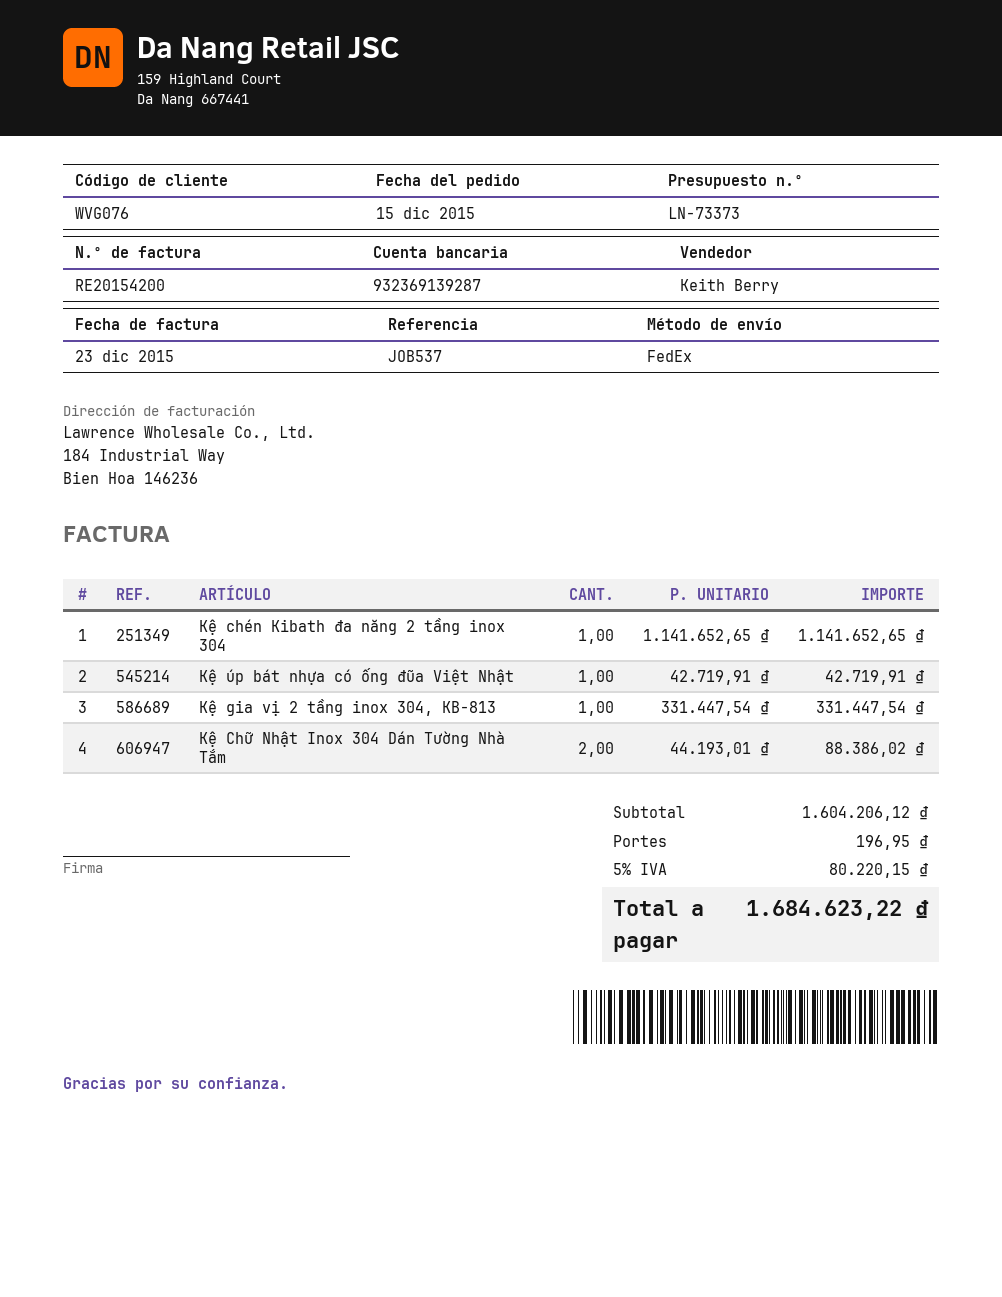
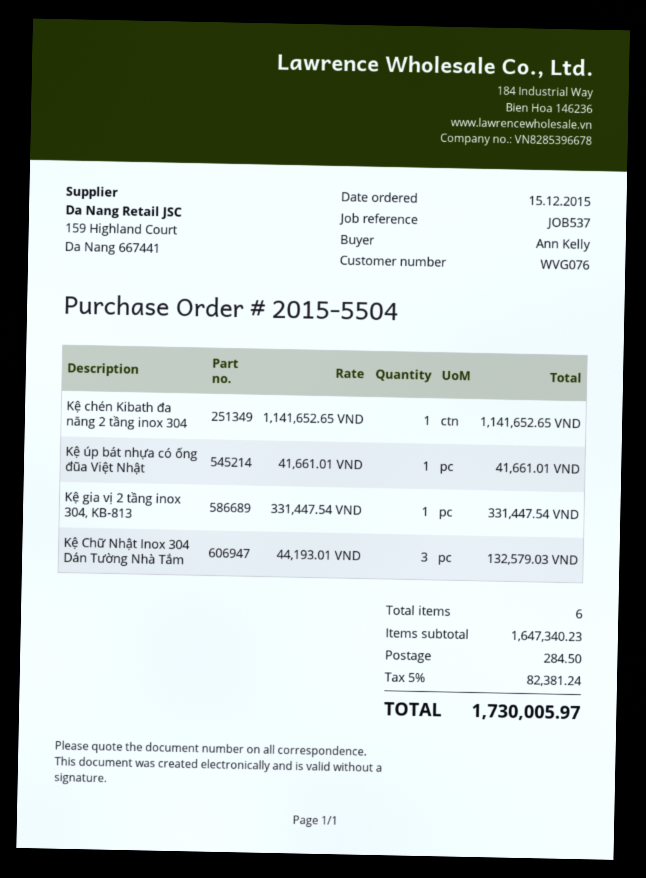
Kệ úp bát nhựa có ống đũa Việt Nhật: 1 x 42719.91 = 42719.91 -> 1 x 41661.01 = 41661.01
Kệ Chữ Nhật Inox 304 Dán Tường Nhà Tắm: 2 x 44193.01 = 88386.02 -> 3 x 44193.01 = 132579.03
subtotal: 1604206.12 -> 1647340.23
shipping: 196.95 -> 284.50
tax: 5% = 80220.15 -> 5% = 82381.24
total: 1684623.22 -> 1730005.97

